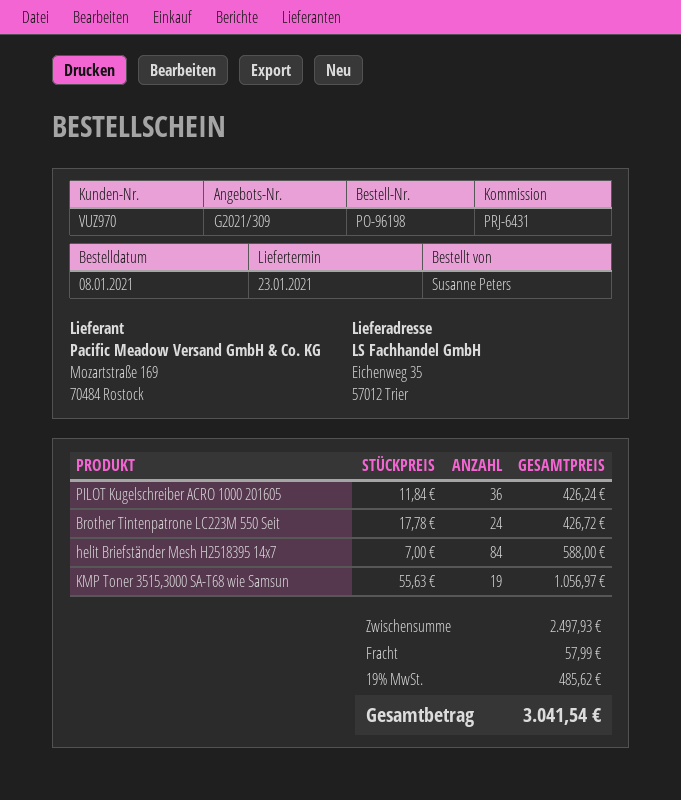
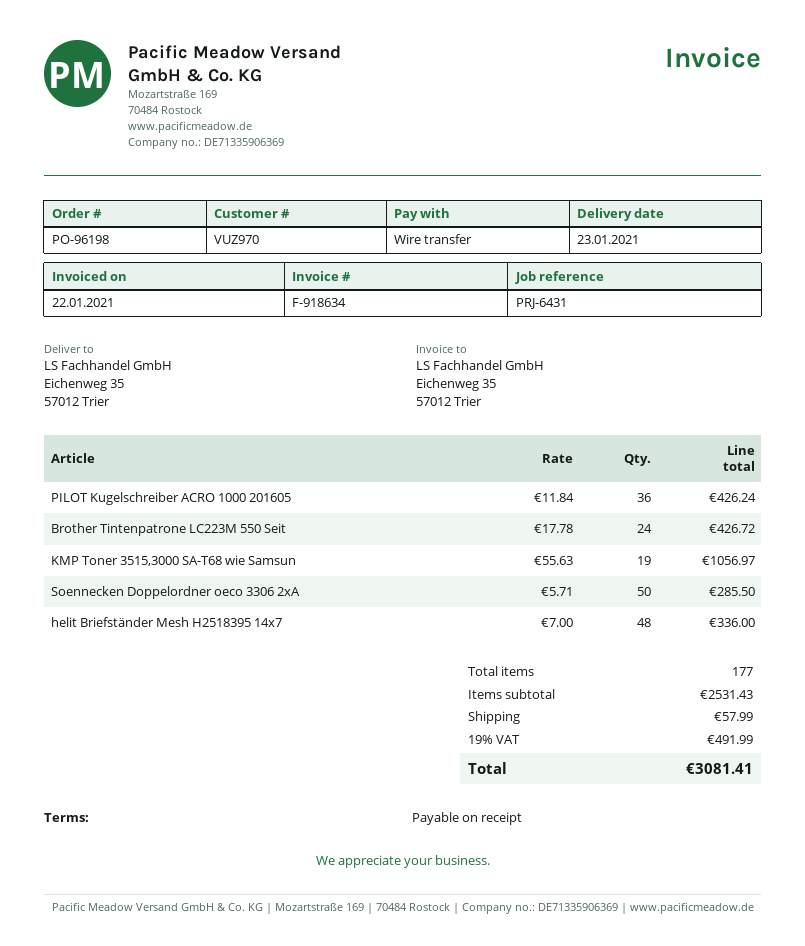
helit Briefständer Mesh H2518395 14x7: 84 x 7.00 = 588.00 -> 48 x 7.00 = 336.00
Soennecken Doppelordner oeco 3306 2xA: none -> 50 x 5.71 = 285.50
subtotal: 2497.93 -> 2531.43
tax: 19% = 485.62 -> 19% = 491.99
total: 3041.54 -> 3081.41

